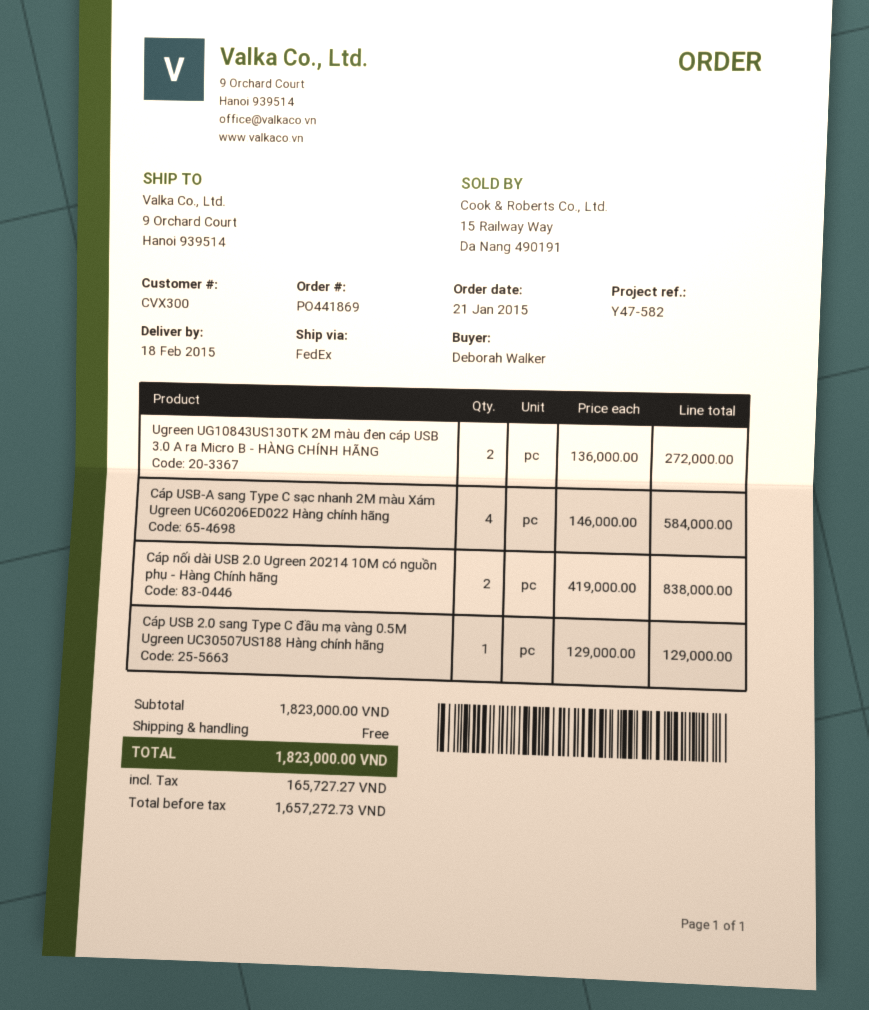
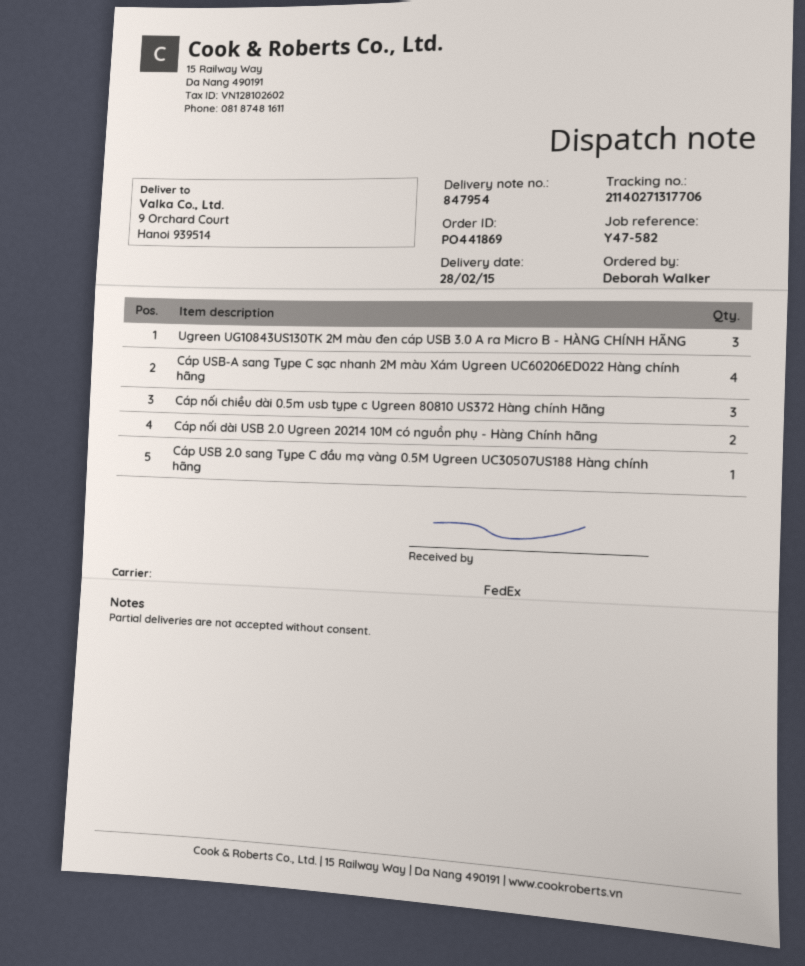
delivery date: 2015-02-18 -> 2015-02-28
Ugreen UG10843US130TK 2M màu đen cáp USB 3.0 A ra Micro B - HÀNG CHÍNH HÃNG: 2 -> 3
Cáp nối chiều dài 0.5m usb type c Ugreen 80810 US372 Hàng chính Hãng: none -> 3

